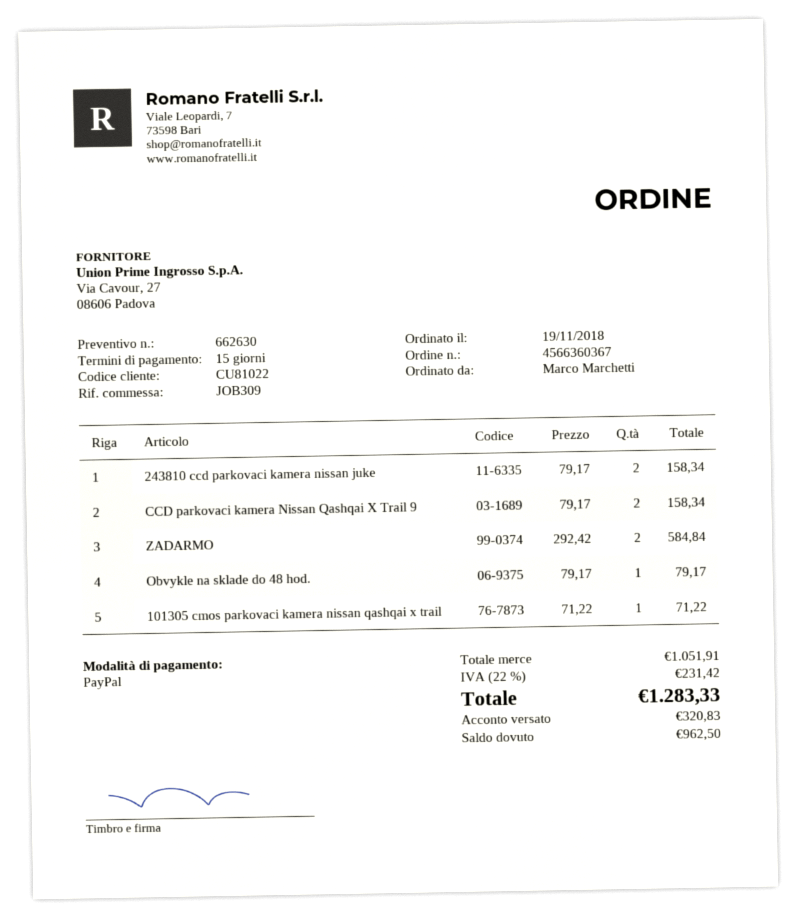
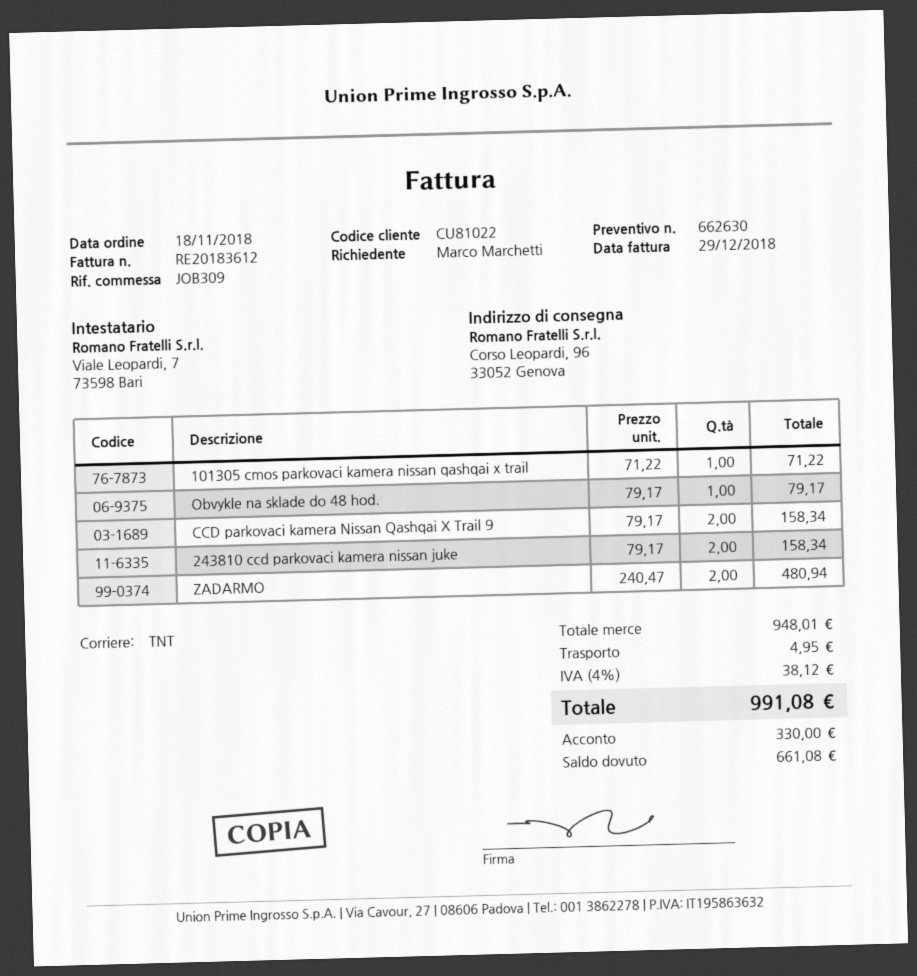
order date: 2018-11-19 -> 2018-11-18
ZADARMO: 2 x 292.42 = 584.84 -> 2 x 240.47 = 480.94
subtotal: 1051.91 -> 948.01
shipping: none -> 4.95
tax: 22% = 231.42 -> 4% = 38.12
total: 1283.33 -> 991.08
deposit: 320.83 -> 330.00
balance: 962.50 -> 661.08

